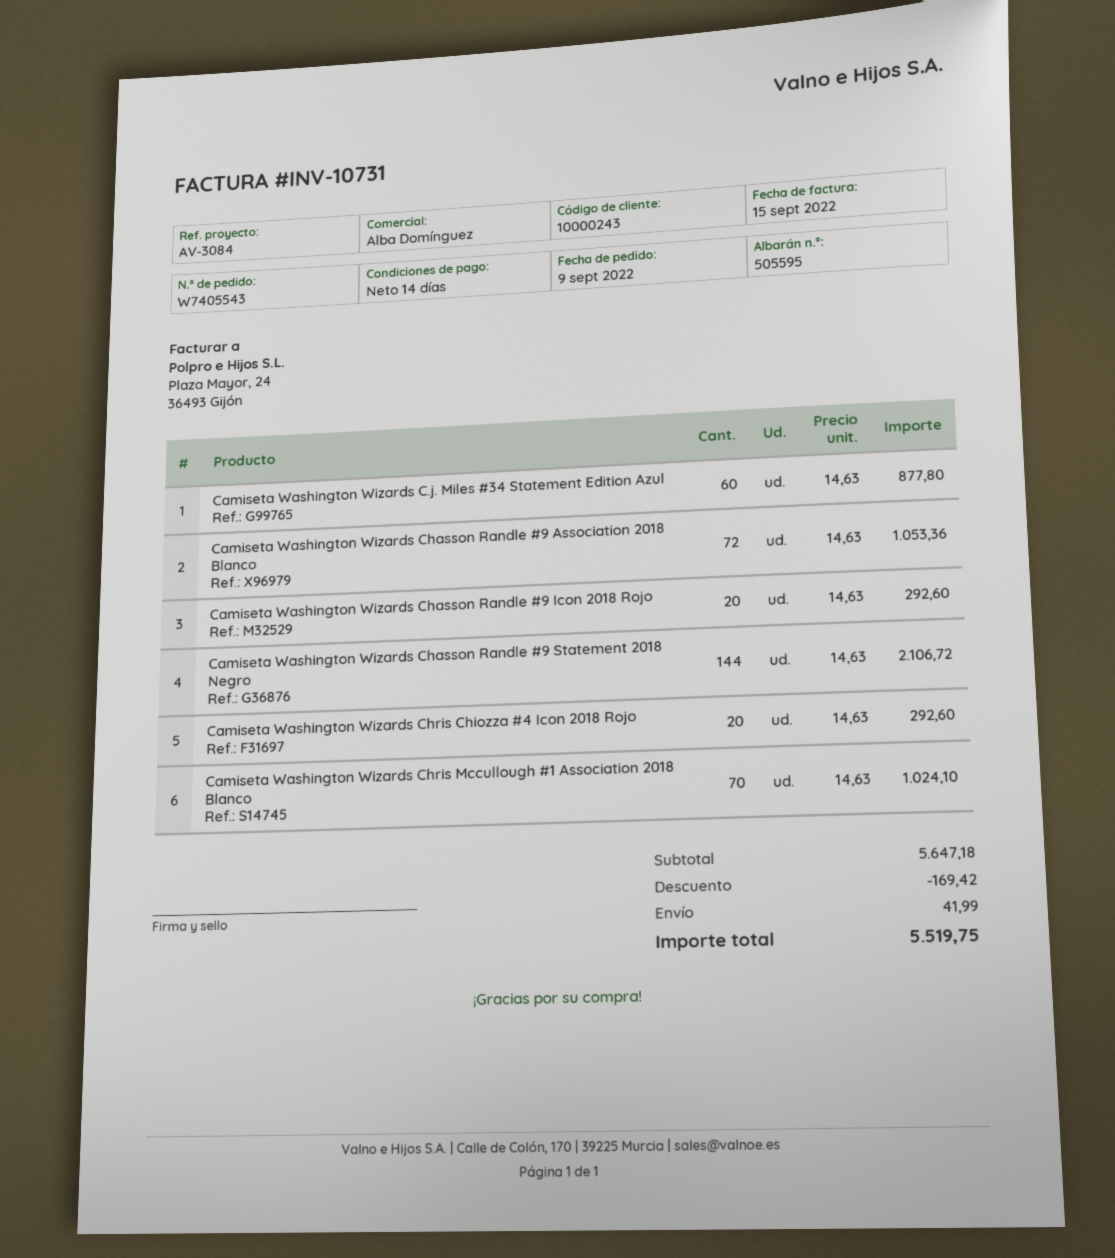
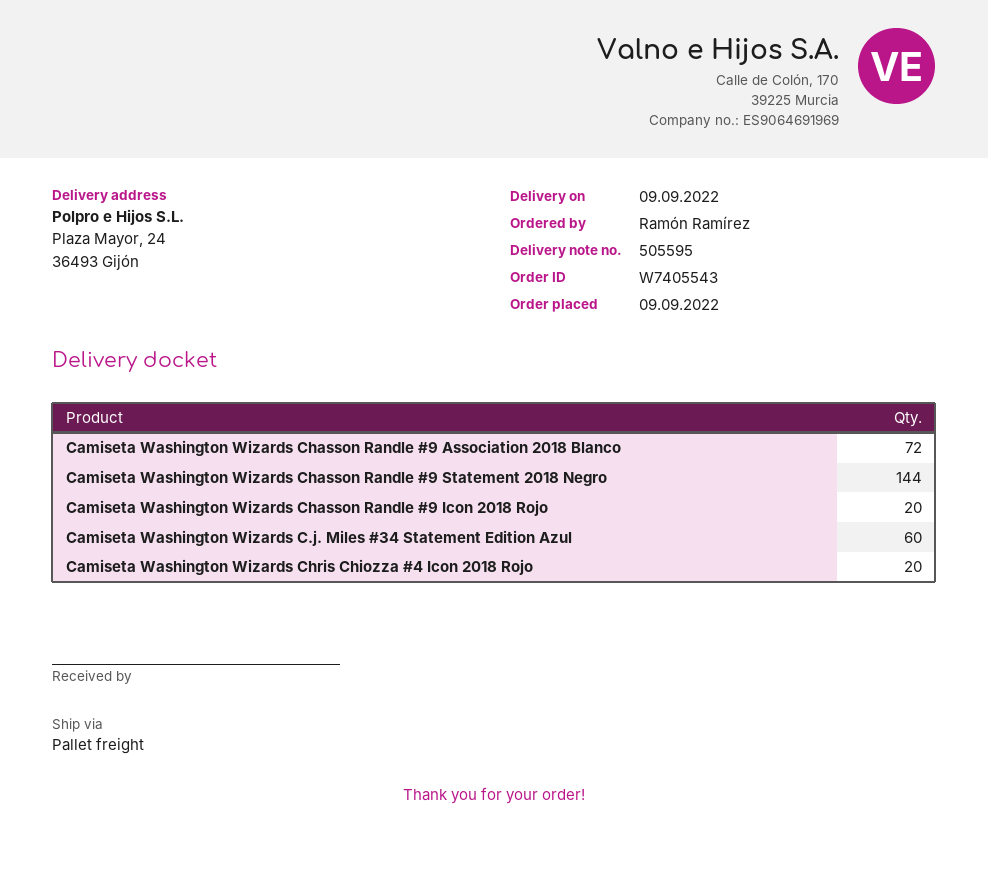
Camiseta Washington Wizards Chris Mccullough #1 Association 2018 Blanco: 70 -> none

